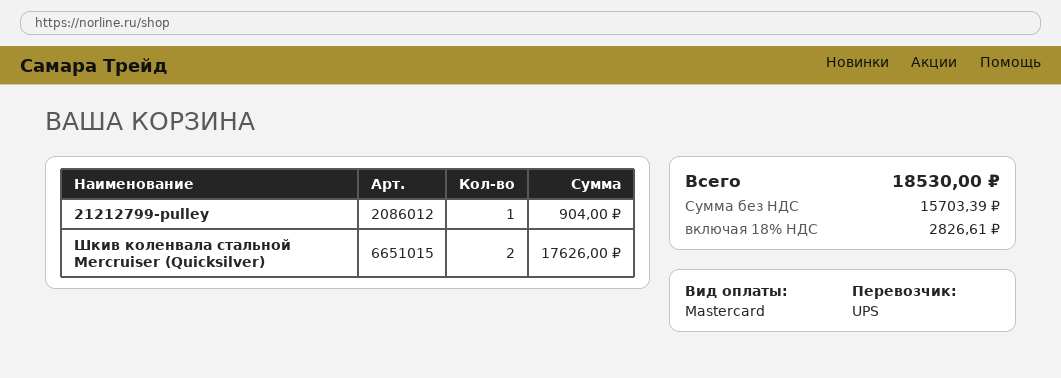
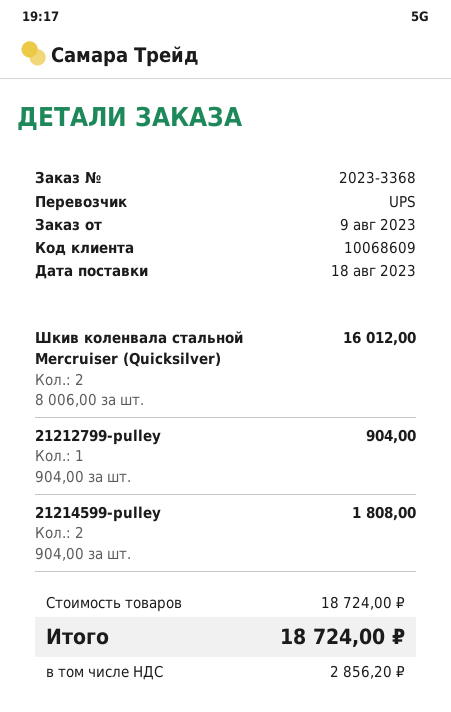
Шкив коленвала стальной Mercruiser (Quicksilver): 2 for 17626.00 -> 2 for 16012.00
21214599-pulley: none -> 2 for 1808.00
tax: 2826.61 -> 2856.20
total: 18530.00 -> 18724.00

